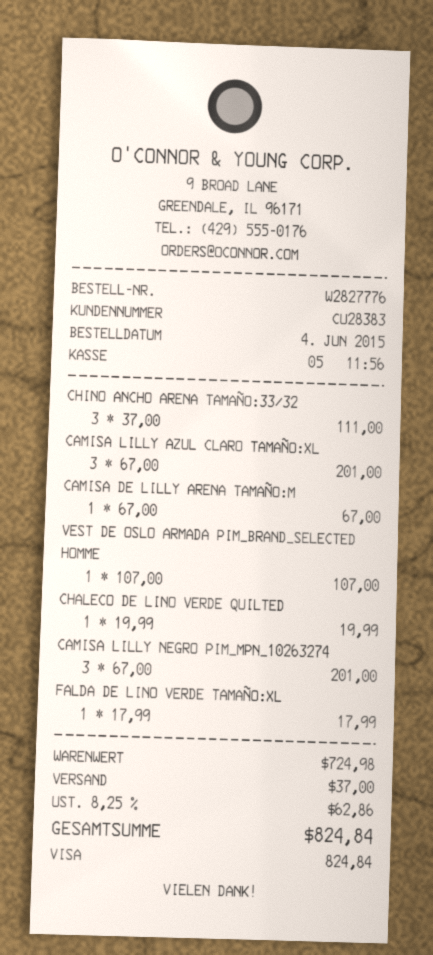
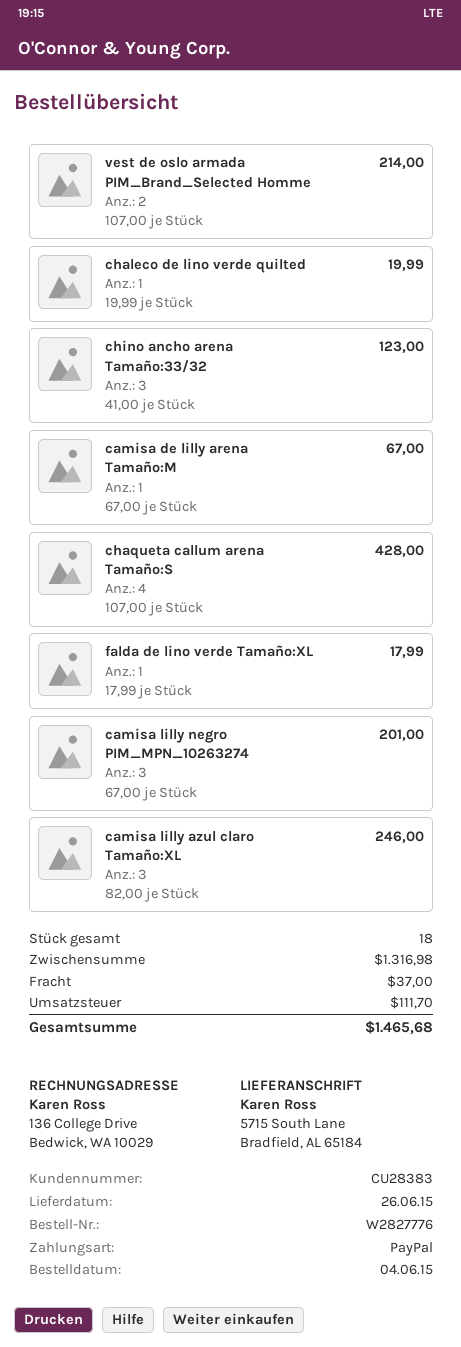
payment method: Visa -> PayPal
CHINO ANCHO ARENA TAMAÑO:33/32: 3 x 37.00 = 111.00 -> 3 x 41.00 = 123.00
CAMISA LILLY AZUL CLARO TAMAÑO:XL: 3 x 67.00 = 201.00 -> 3 x 82.00 = 246.00
VEST DE OSLO ARMADA PIM_BRAND_SELECTED HOMME: 1 x 107.00 = 107.00 -> 2 x 107.00 = 214.00
chaqueta callum arena Tamaño:S: none -> 4 x 107.00 = 428.00
subtotal: 724.98 -> 1316.98
tax: 62.86 -> 111.70
total: 824.84 -> 1465.68

